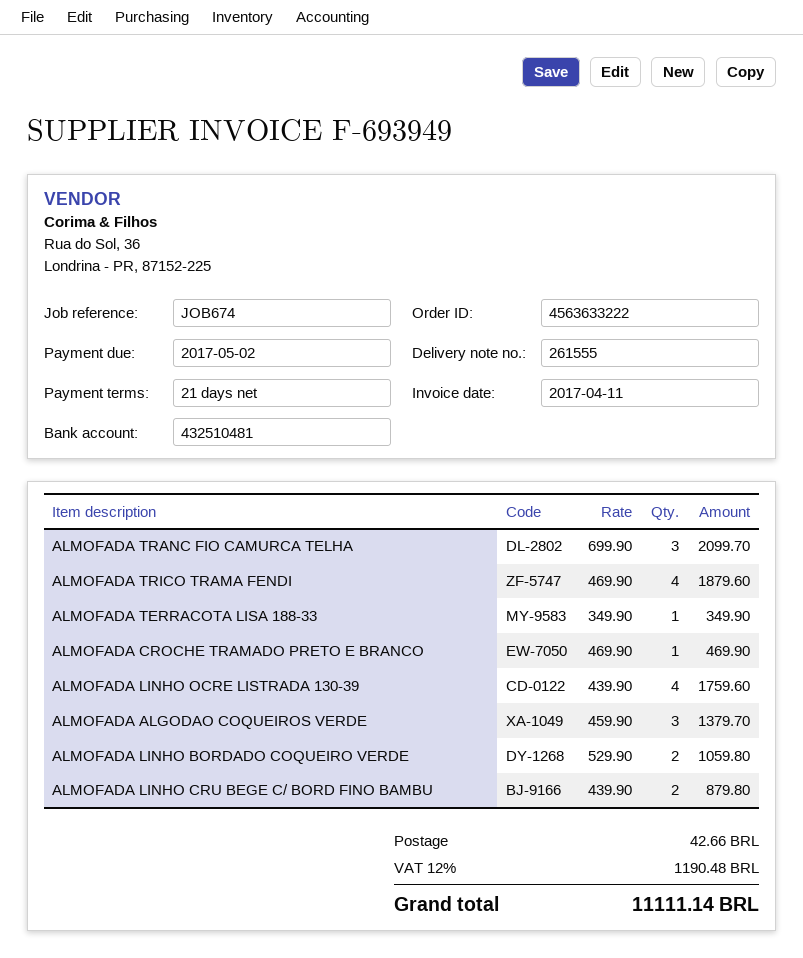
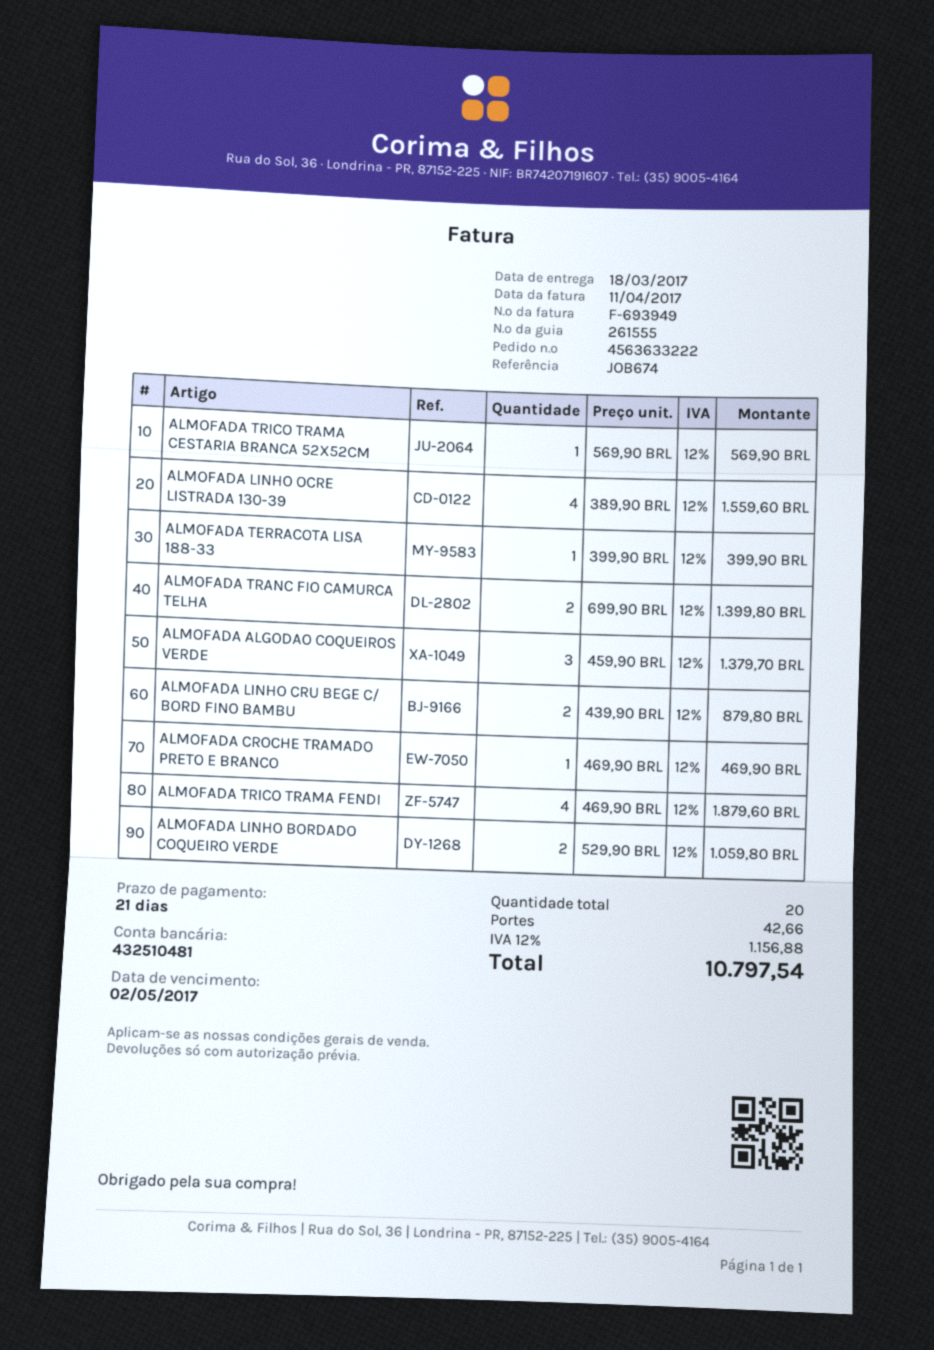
ALMOFADA TRANC FIO CAMURCA TELHA: 3 x 699.90 = 2099.70 -> 2 x 699.90 = 1399.80
ALMOFADA TERRACOTA LISA 188-33: 1 x 349.90 = 349.90 -> 1 x 399.90 = 399.90
ALMOFADA LINHO OCRE LISTRADA 130-39: 4 x 439.90 = 1759.60 -> 4 x 389.90 = 1559.60
ALMOFADA TRICO TRAMA CESTARIA BRANCA 52X52CM: none -> 1 x 569.90 = 569.90
tax: 12% = 1190.48 -> 12% = 1156.88
total: 11111.14 -> 10797.54

